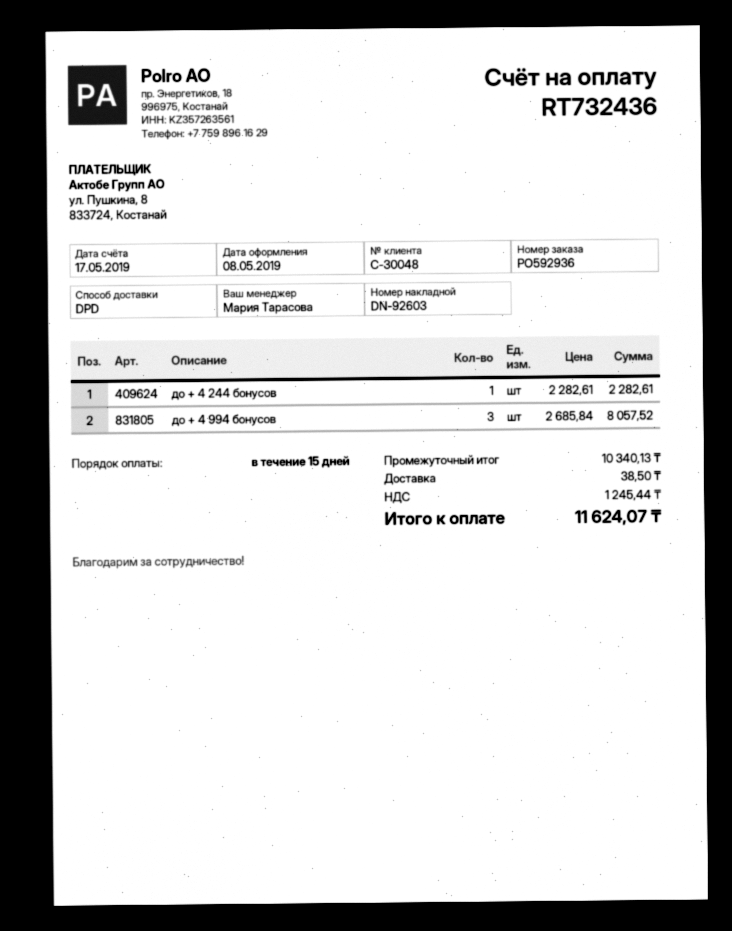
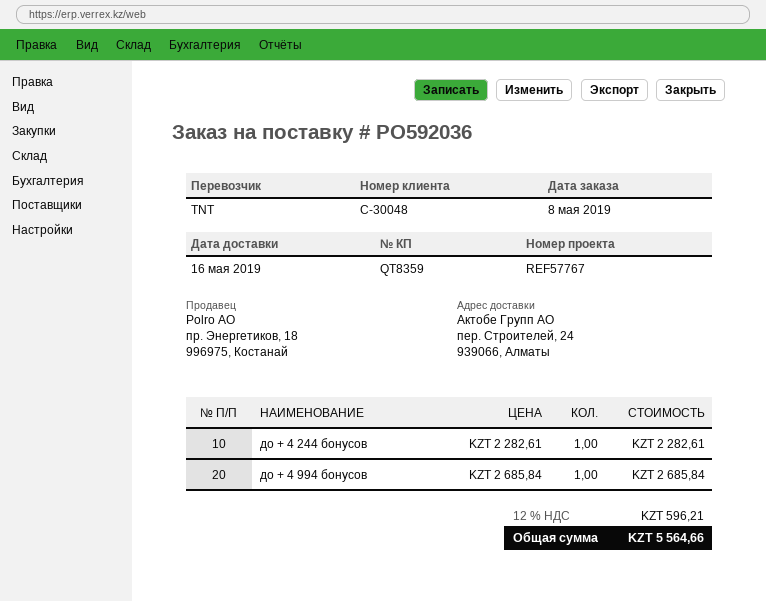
order number: PO592936 -> PO592036
shipping method: DPD -> TNT
до + 4 994 бонусов: 3 x 2685.84 = 8057.52 -> 1 x 2685.84 = 2685.84
shipping: 38.50 -> none
tax: 1245.44 -> 596.21
total: 11624.07 -> 5564.66

